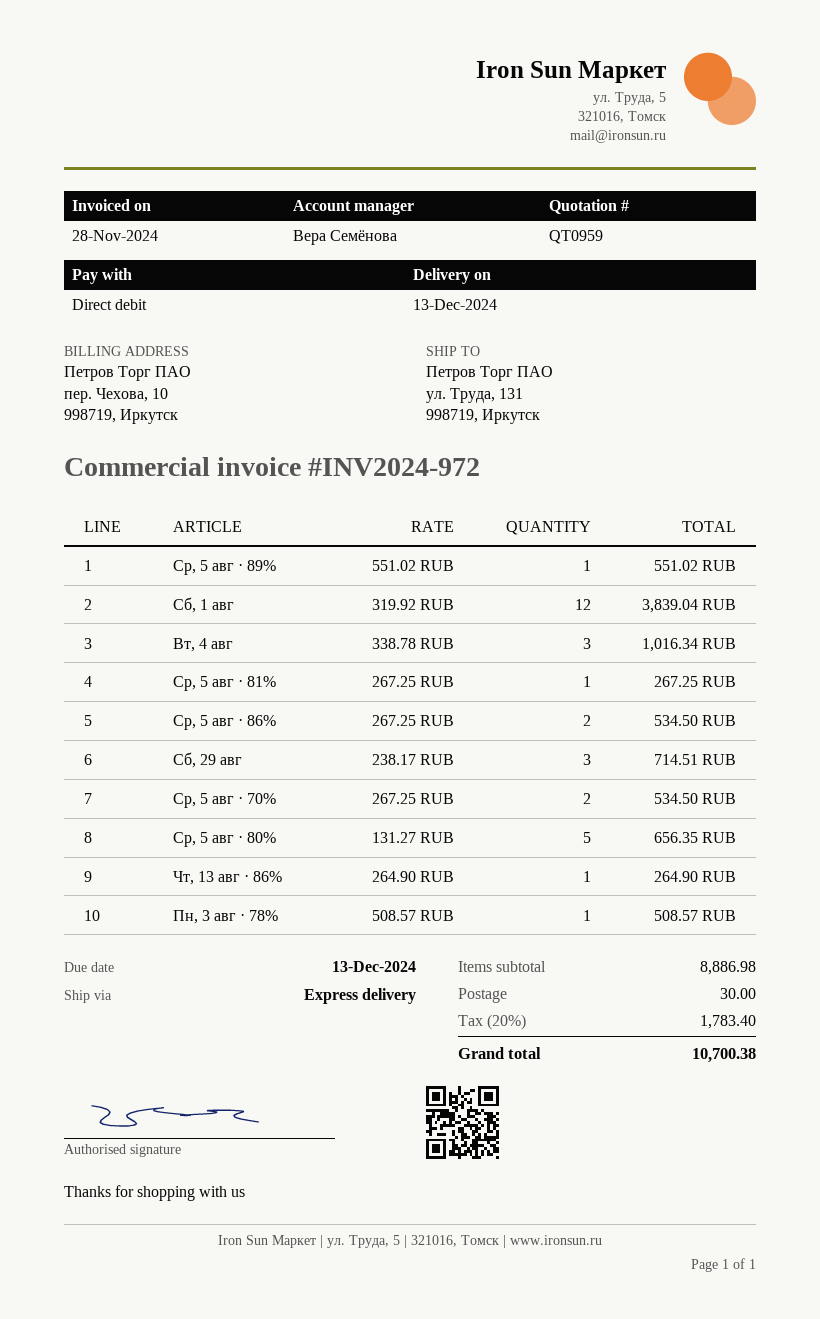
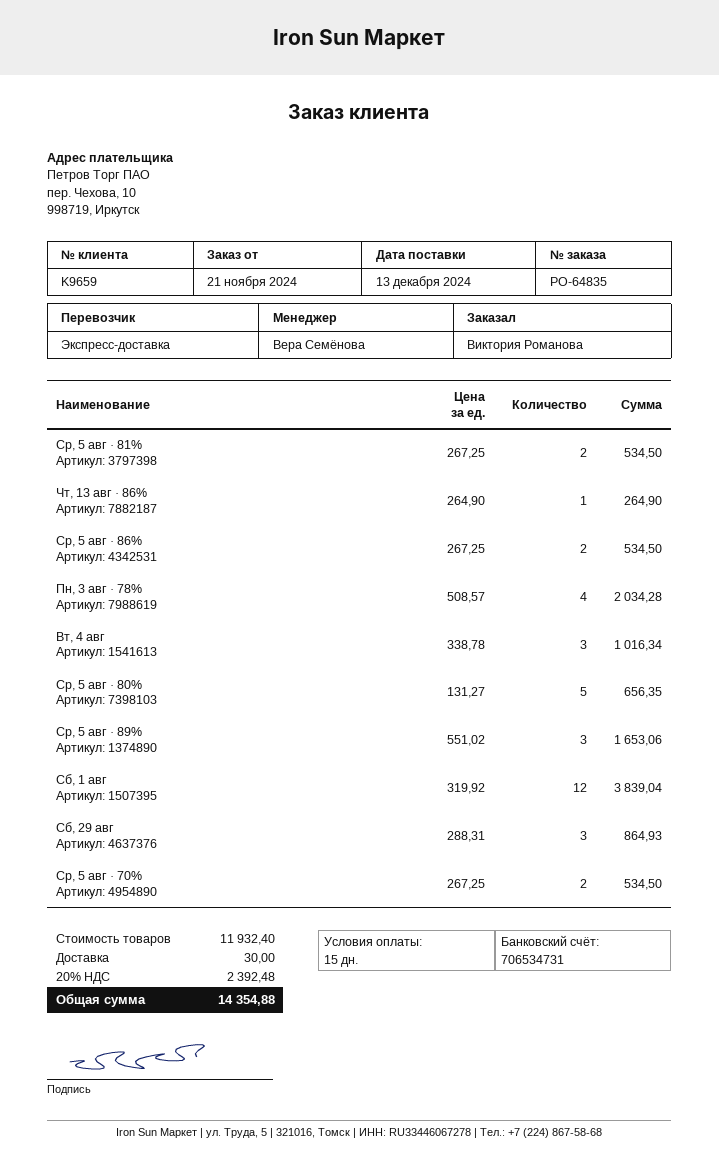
Ср, 5 авг · 89%: 1 x 551.02 = 551.02 -> 3 x 551.02 = 1653.06
Ср, 5 авг · 81%: 1 x 267.25 = 267.25 -> 2 x 267.25 = 534.50
Сб, 29 авг: 3 x 238.17 = 714.51 -> 3 x 288.31 = 864.93
Пн, 3 авг · 78%: 1 x 508.57 = 508.57 -> 4 x 508.57 = 2034.28
subtotal: 8886.98 -> 11932.40
tax: 20% = 1783.40 -> 20% = 2392.48
total: 10700.38 -> 14354.88

